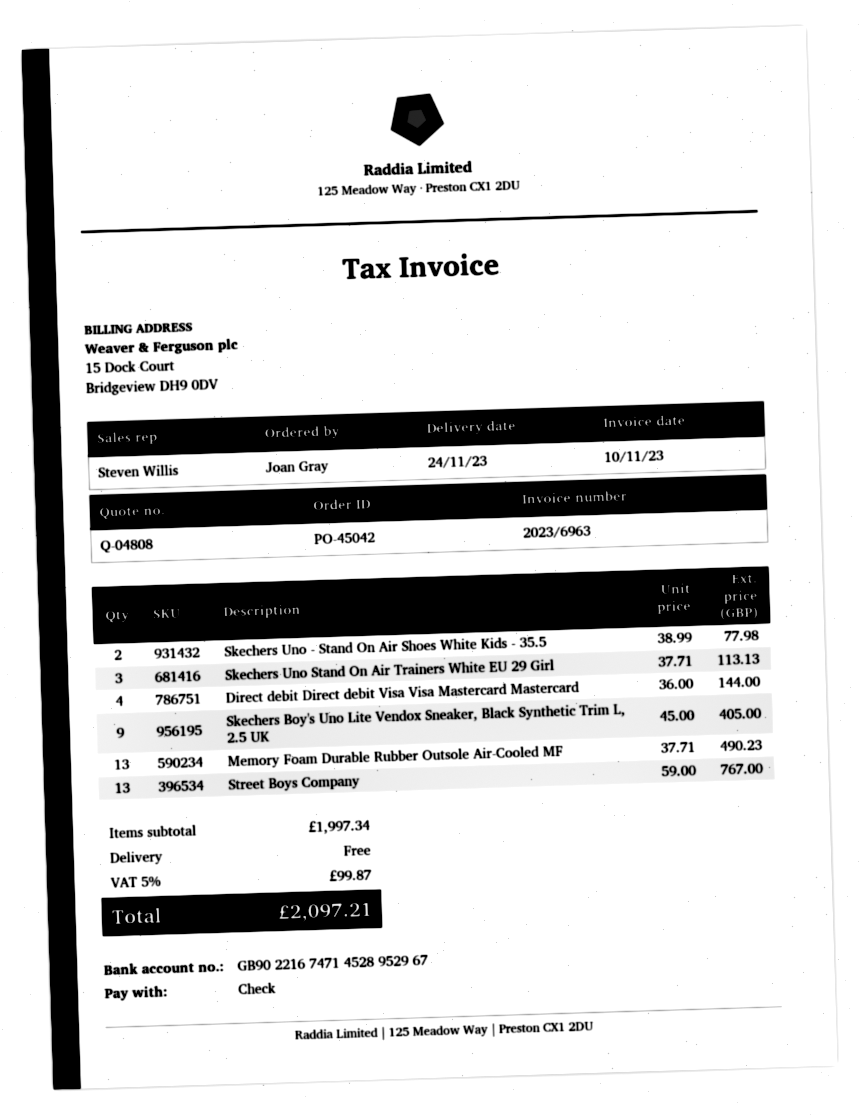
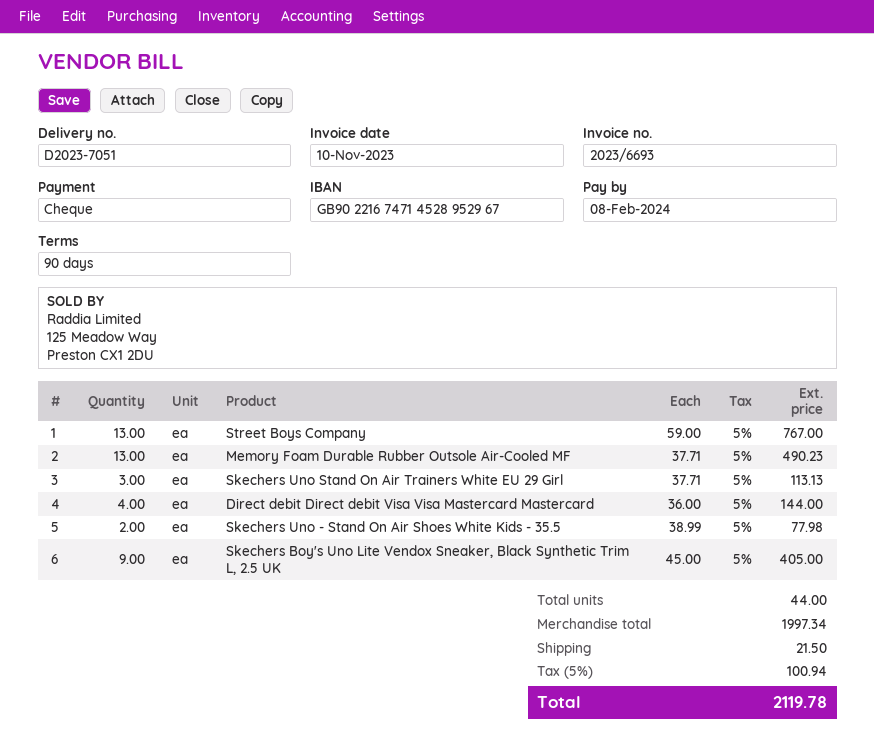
invoice number: 2023/6963 -> 2023/6693
shipping: 0.00 -> 21.50
tax: 5% = 99.87 -> 5% = 100.94
total: 2097.21 -> 2119.78

